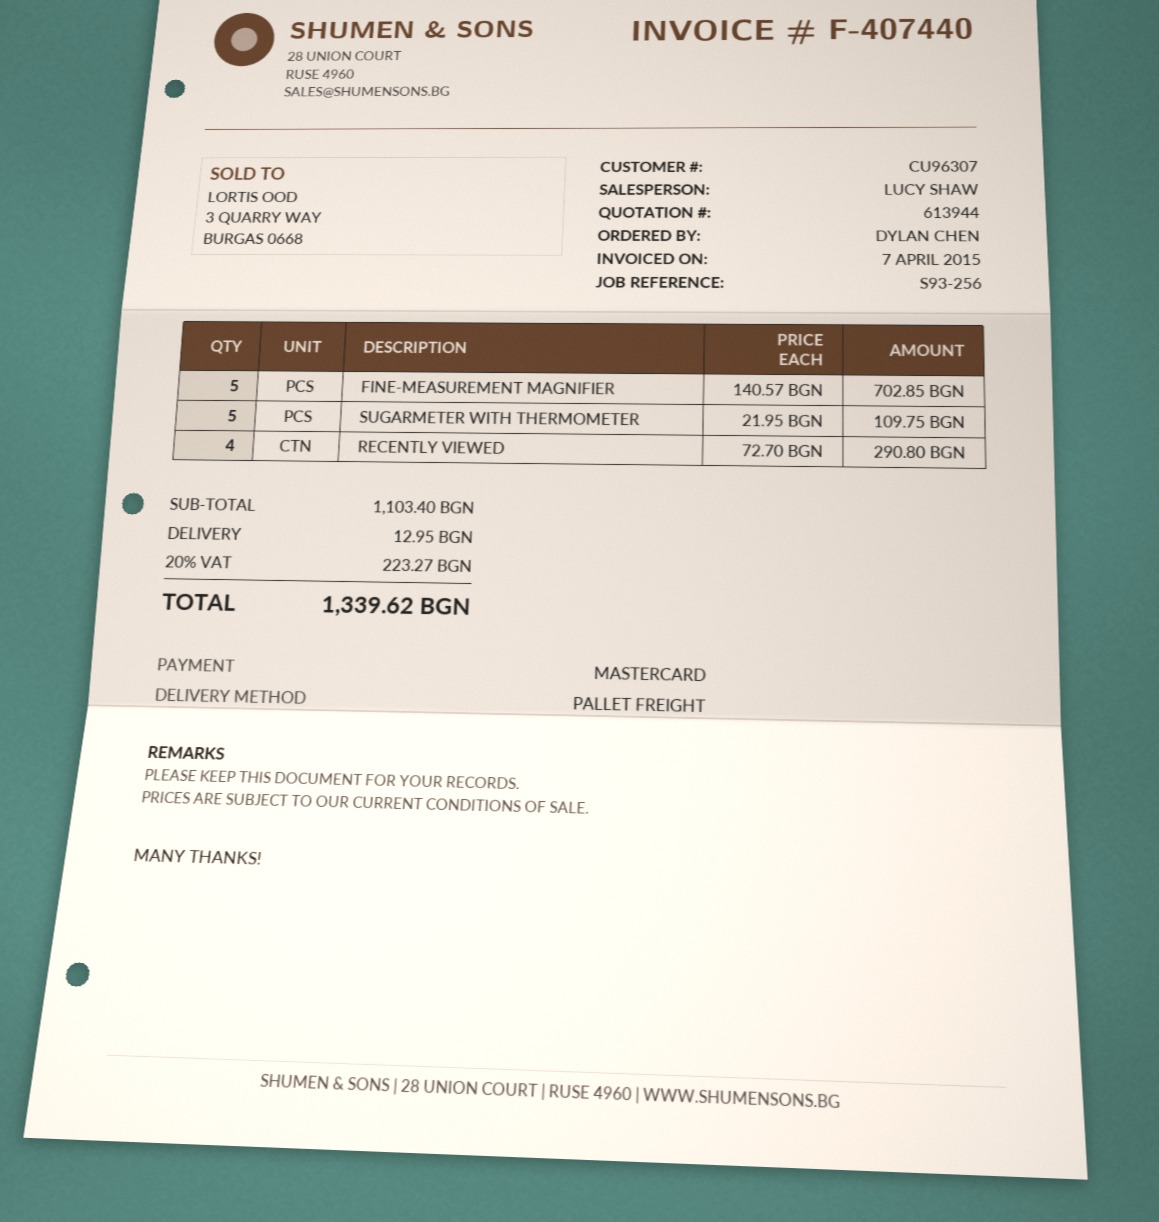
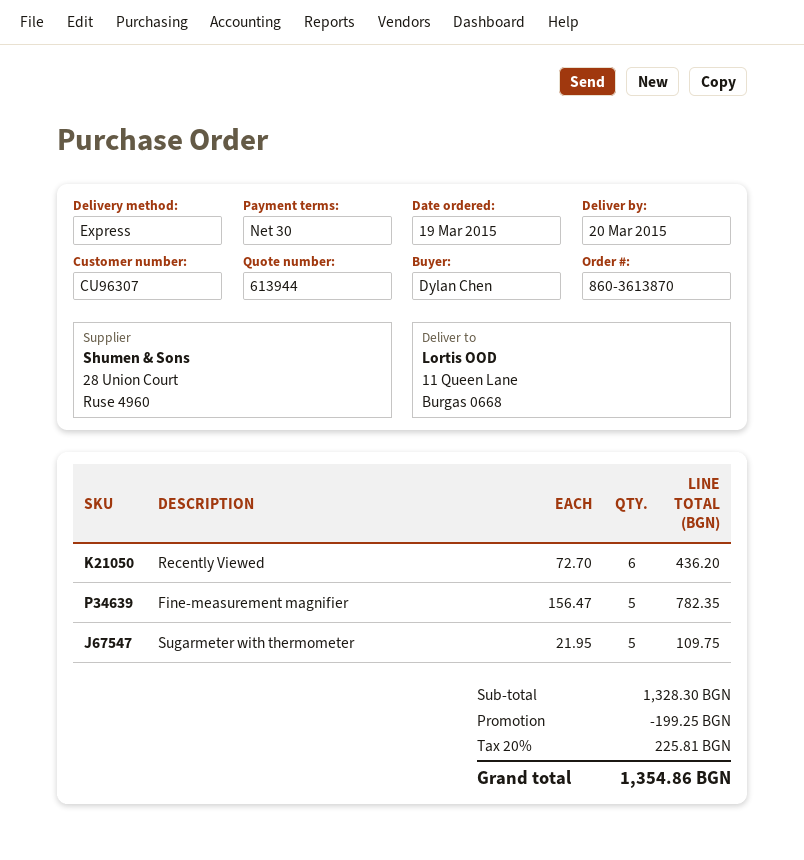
shipping method: pallet freight -> express
FINE-MEASUREMENT MAGNIFIER: 5 x 140.57 = 702.85 -> 5 x 156.47 = 782.35
RECENTLY VIEWED: 4 x 72.70 = 290.80 -> 6 x 72.70 = 436.20
subtotal: 1103.40 -> 1328.30
discount: none -> 199.25
shipping: 12.95 -> none
tax: 20% = 223.27 -> 20% = 225.81
total: 1339.62 -> 1354.86

